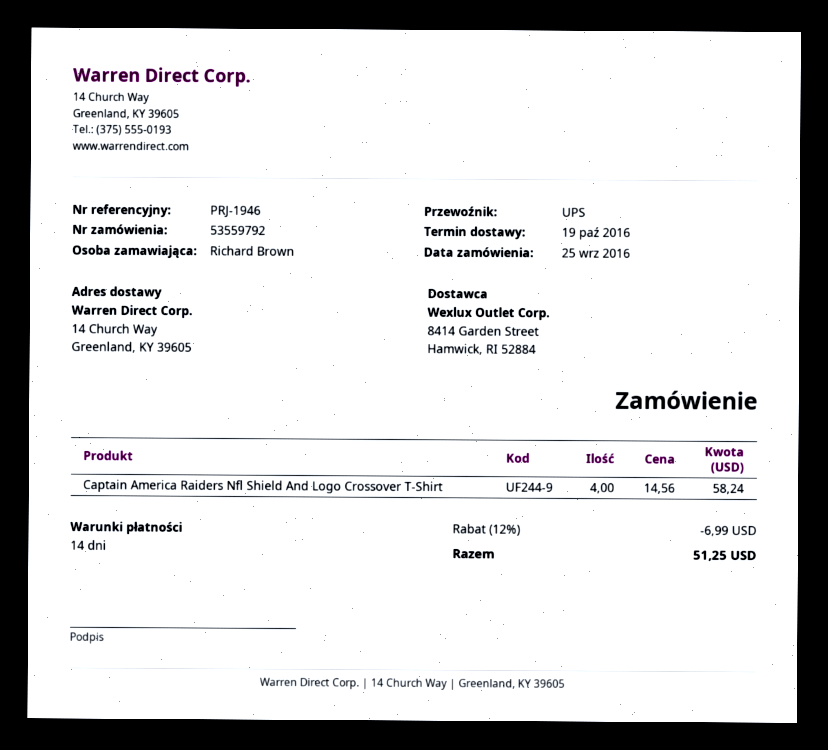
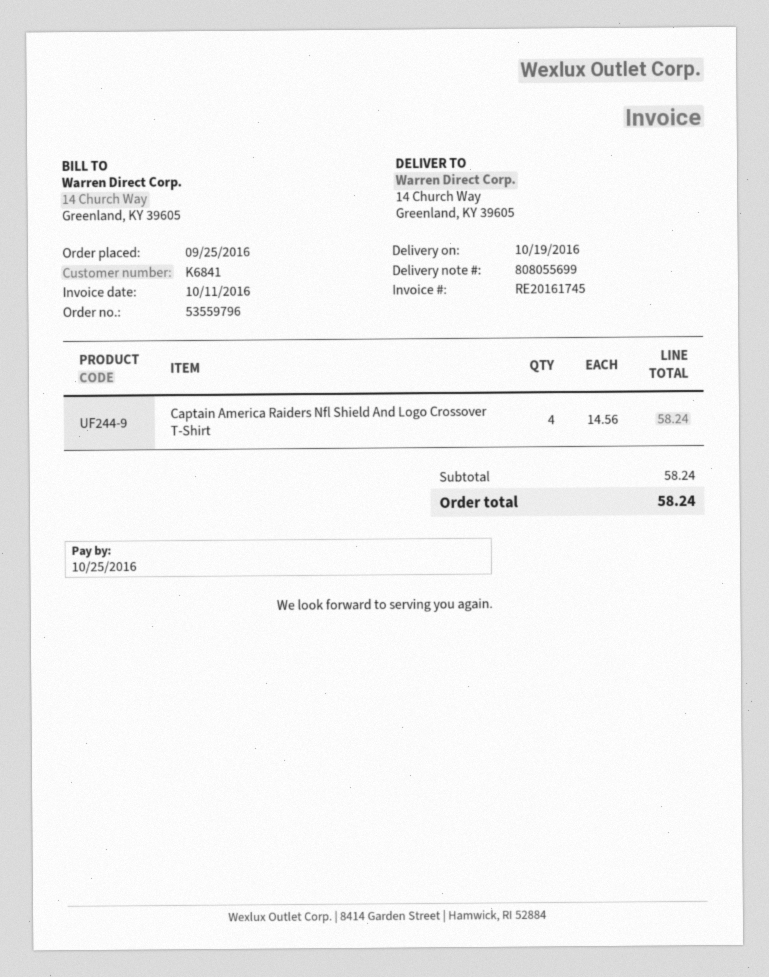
order number: 53559792 -> 53559796
discount: 12% = 6.99 -> none
total: 51.25 -> 58.24

